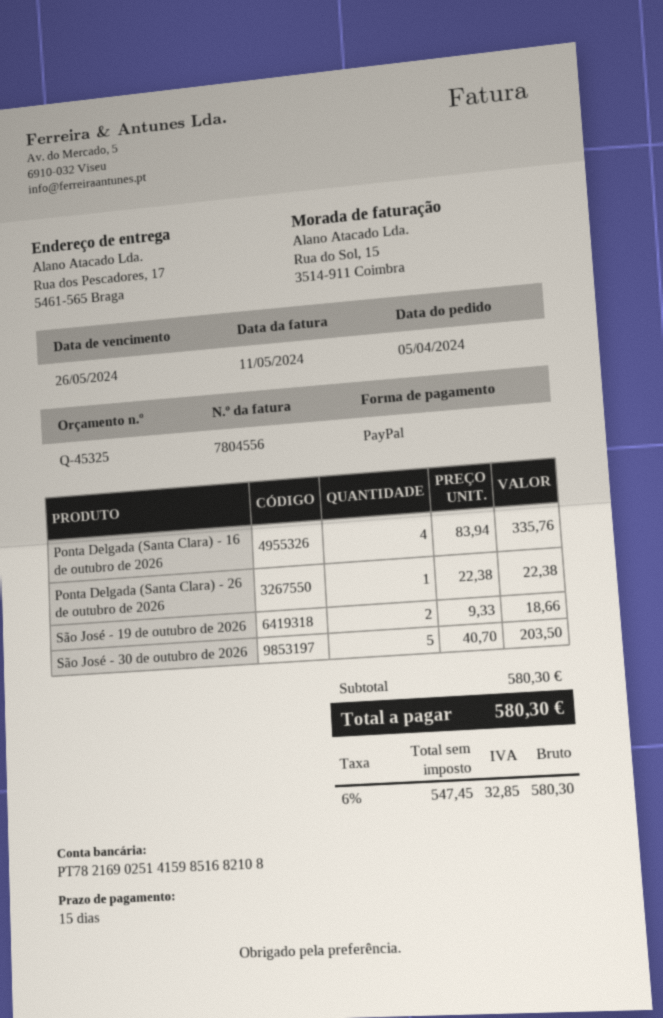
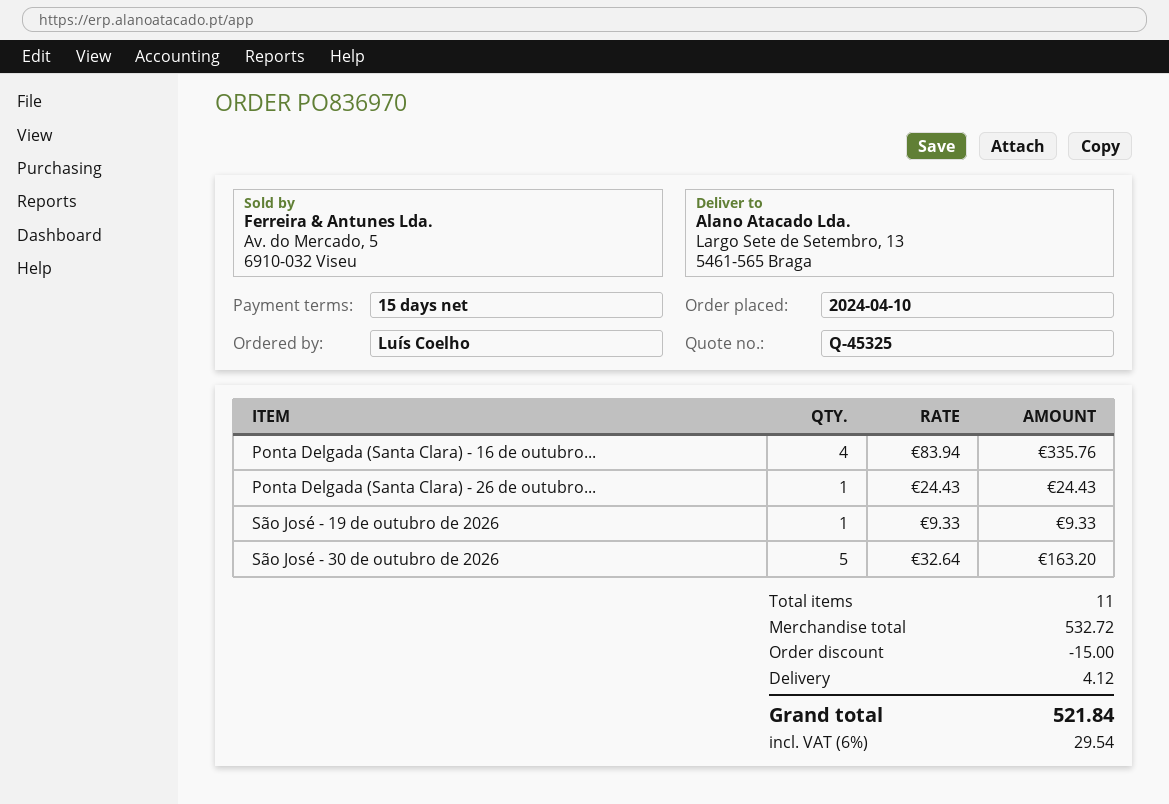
order date: 2024-04-05 -> 2024-04-10
ship to: Rua dos Pescadores, 17, 5461-565 Braga -> Largo Sete de Setembro, 13, 5461-565 Braga
Ponta Delgada (Santa Clara) - 26 de outubro de 2026: 1 x 22.38 = 22.38 -> 1 x 24.43 = 24.43
São José - 19 de outubro de 2026: 2 x 9.33 = 18.66 -> 1 x 9.33 = 9.33
São José - 30 de outubro de 2026: 5 x 40.70 = 203.50 -> 5 x 32.64 = 163.20
subtotal: 580.30 -> 532.72
discount: none -> 15.00
shipping: none -> 4.12
tax: 6% = 32.85 -> 6% = 29.54
total: 580.30 -> 521.84

